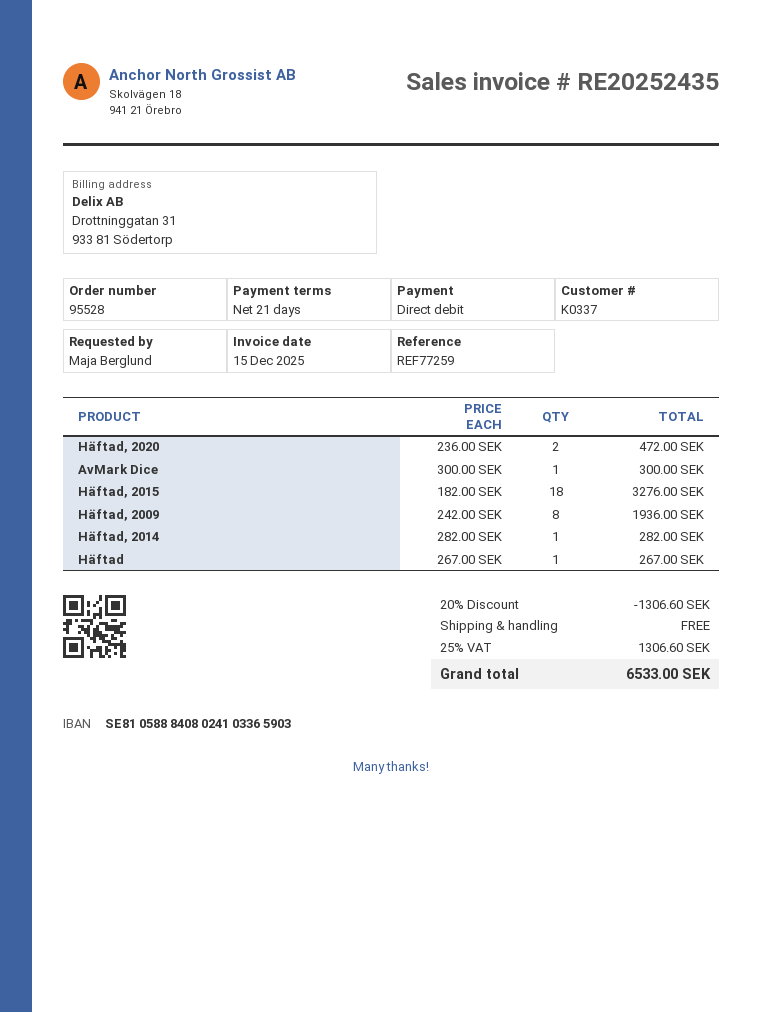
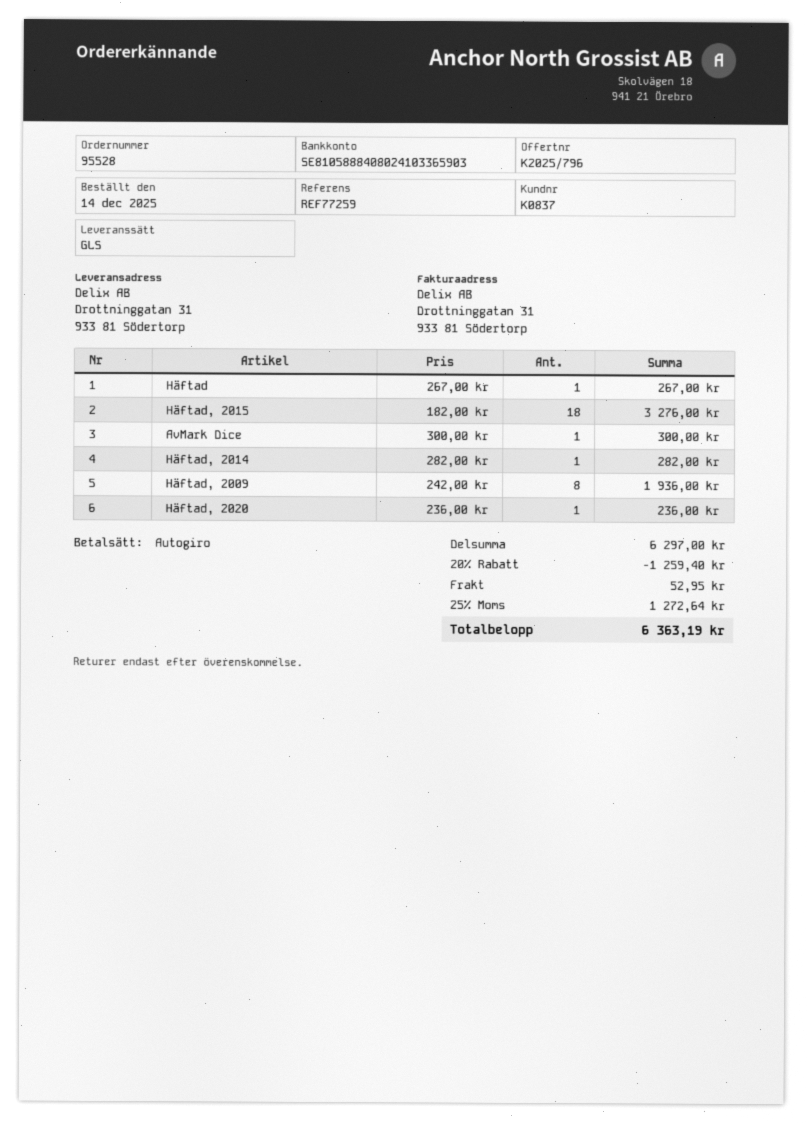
customer number: K0337 -> K0837
Häftad, 2020: 2 x 236.00 = 472.00 -> 1 x 236.00 = 236.00
discount: 20% = 1306.60 -> 20% = 1259.40
shipping: 0.00 -> 52.95
tax: 25% = 1306.60 -> 25% = 1272.64
total: 6533.00 -> 6363.19

